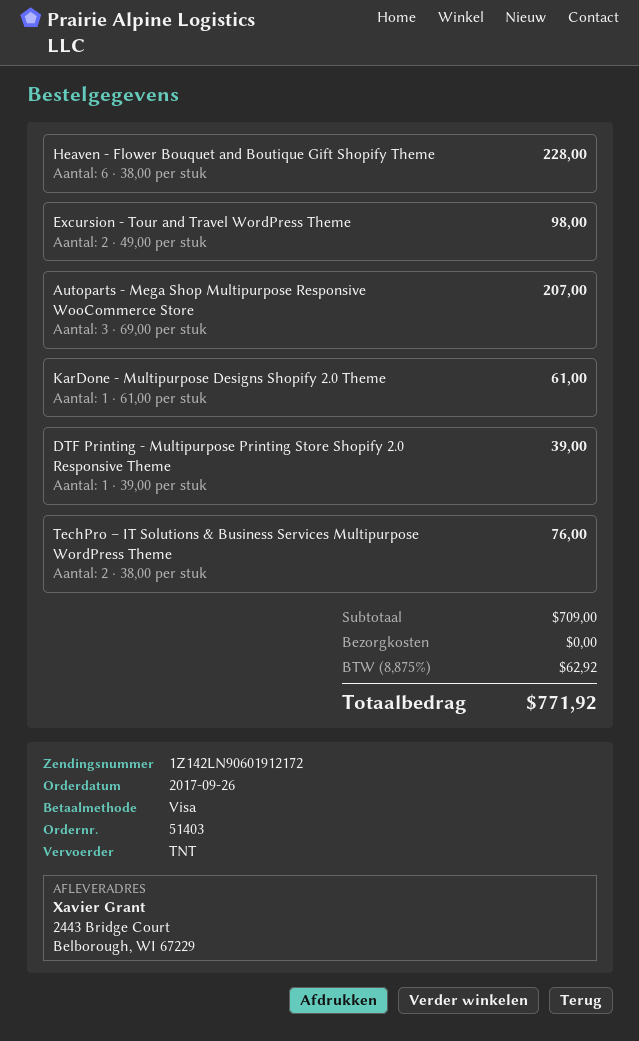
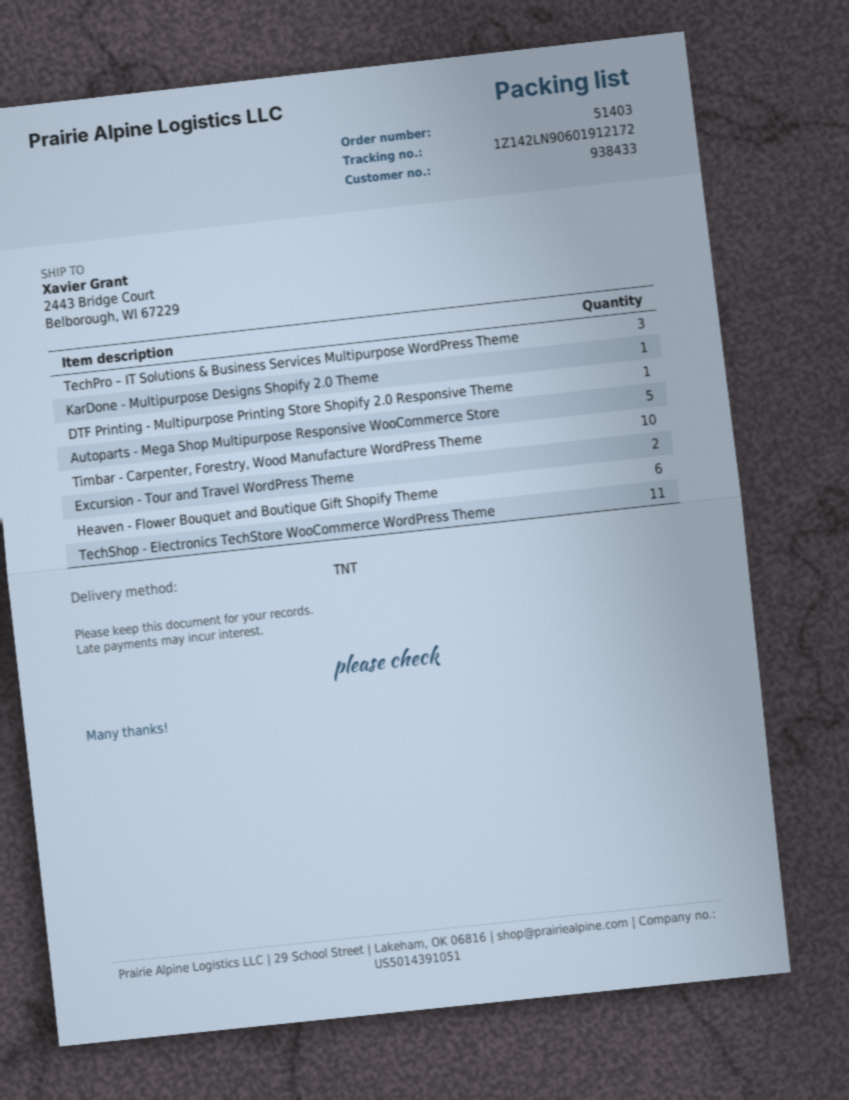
Autoparts - Mega Shop Multipurpose Responsive WooCommerce Store: 3 -> 5
TechPro – IT Solutions & Business Services Multipurpose WordPress Theme: 2 -> 3
Timbar - Carpenter, Forestry, Wood Manufacture WordPress Theme: none -> 10
TechShop - Electronics TechStore WooCommerce WordPress Theme: none -> 11

